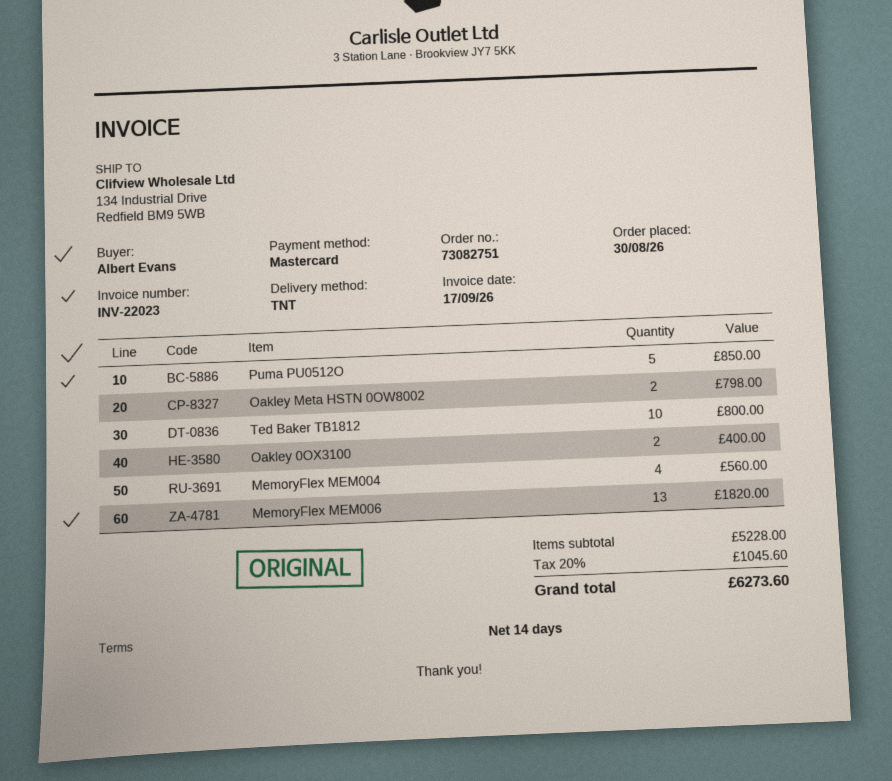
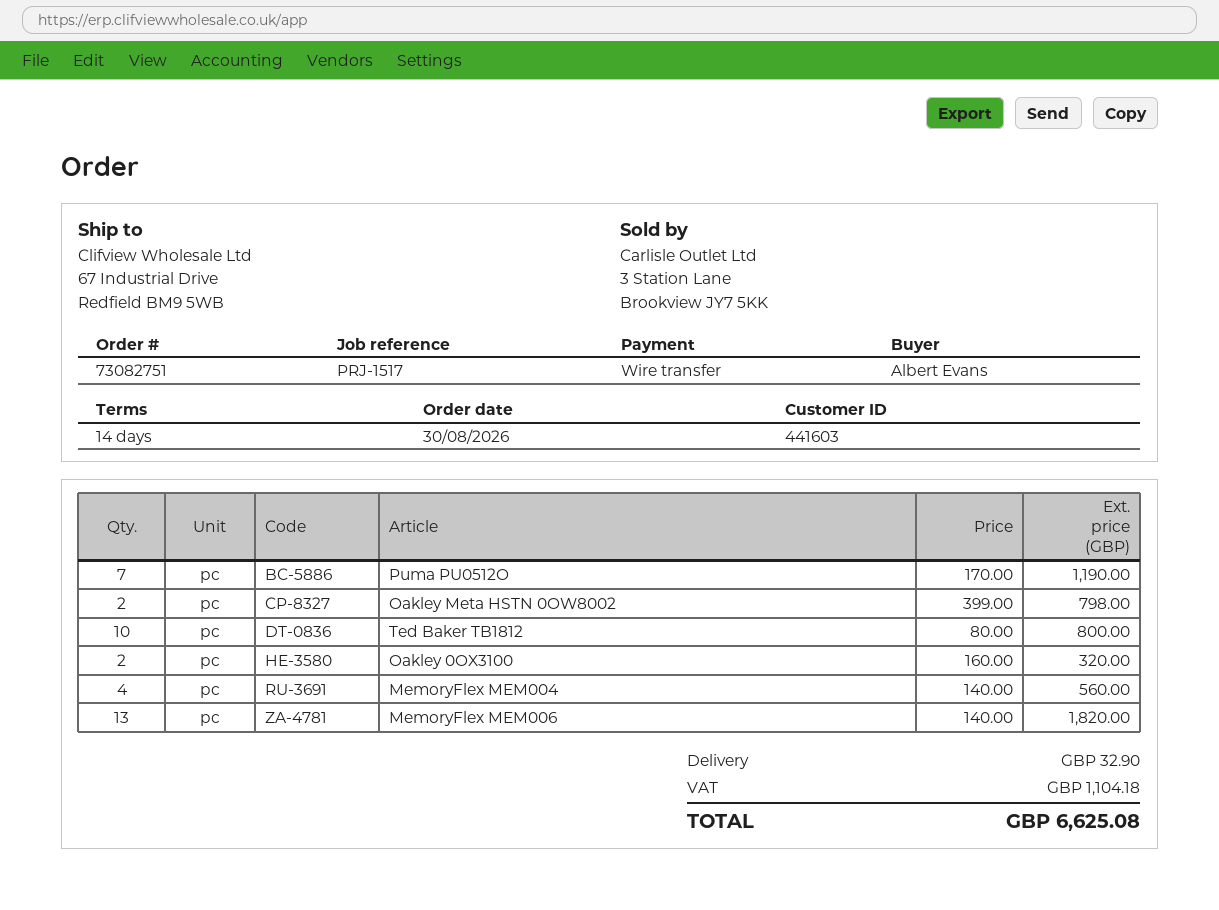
payment method: Mastercard -> bank transfer
ship to: 134 Industrial Drive, Redfield BM9 5WB -> 67 Industrial Drive, Redfield BM9 5WB
Puma PU0512O: 5 for 850.00 -> 7 for 1190.00
Oakley 0OX3100: 2 for 400.00 -> 2 for 320.00
shipping: none -> 32.90
tax: 1045.60 -> 1104.18
total: 6273.60 -> 6625.08

